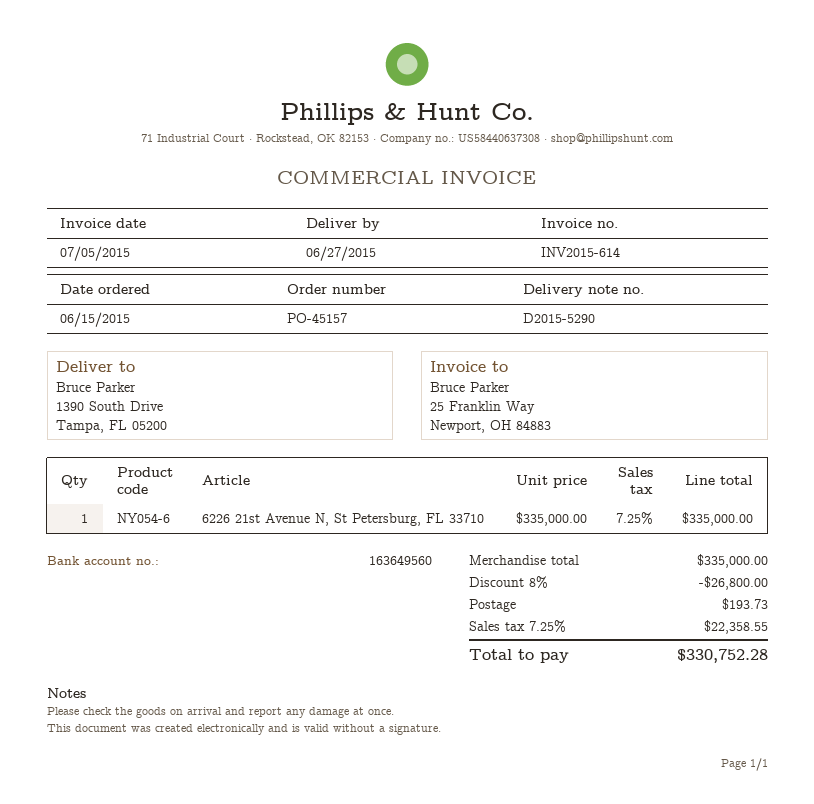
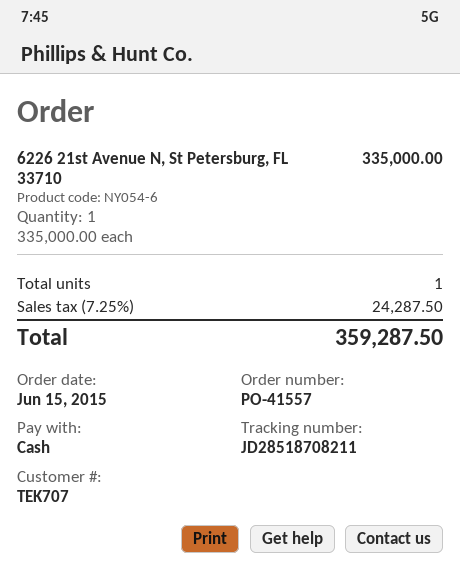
order number: PO-45157 -> PO-41557
discount: 8% = 26800.00 -> none
shipping: 193.73 -> none
tax: 7.25% = 22358.55 -> 7.25% = 24287.50
total: 330752.28 -> 359287.50

